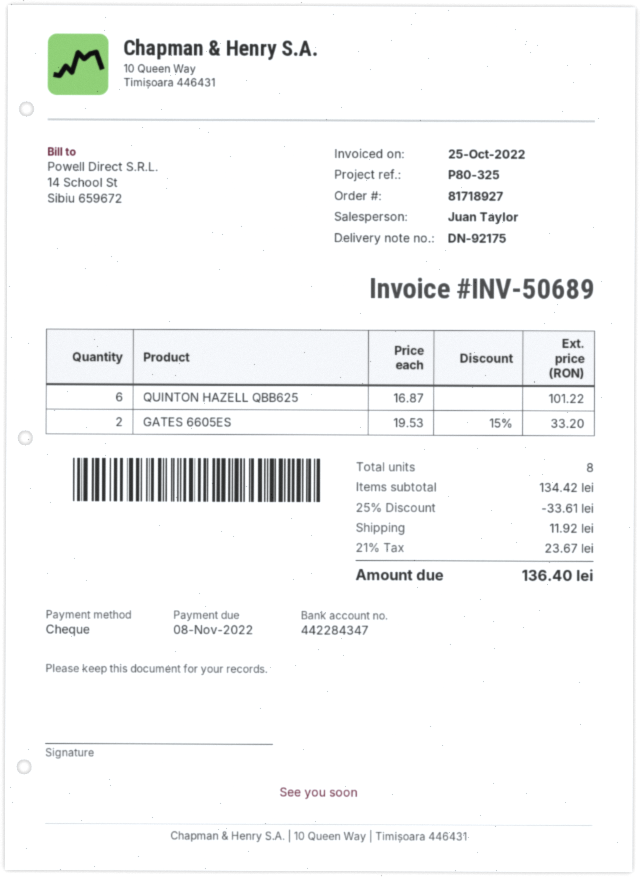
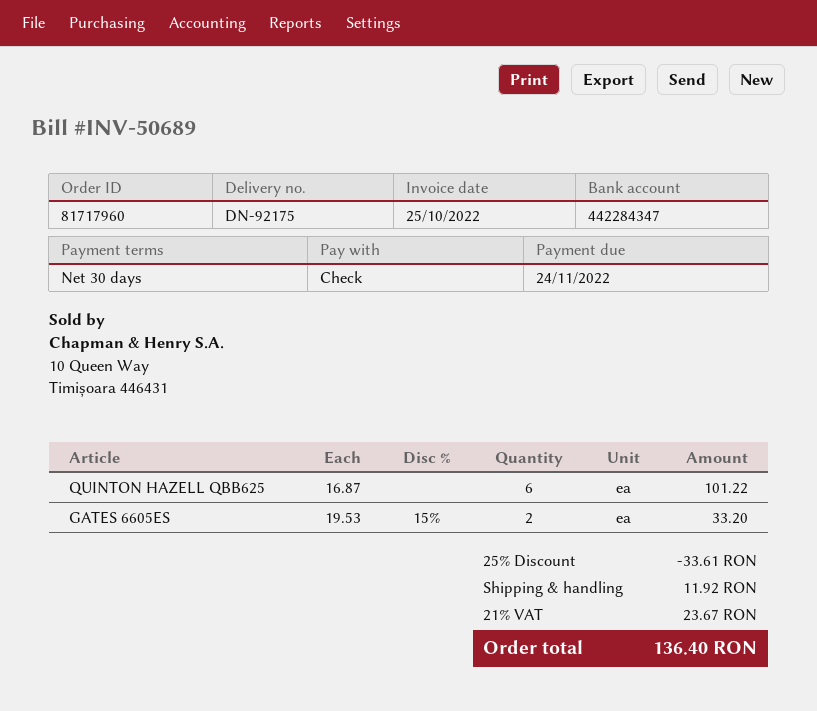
order number: 81718927 -> 81717960
due date: 2022-11-08 -> 2022-11-24

